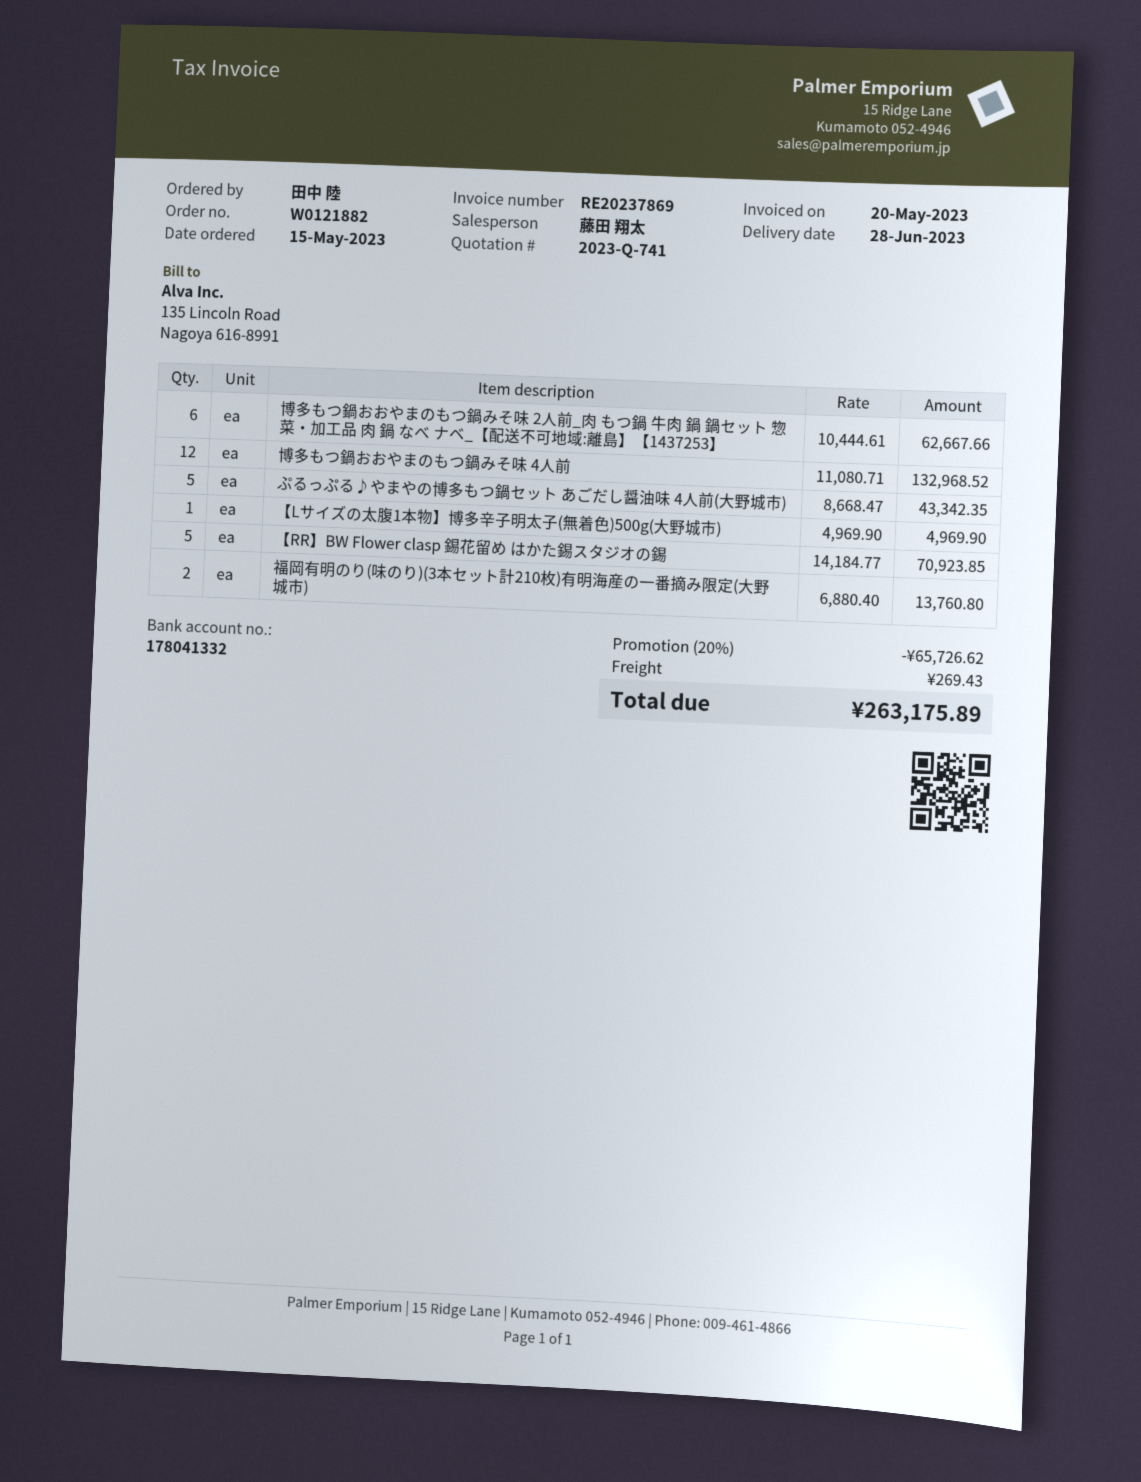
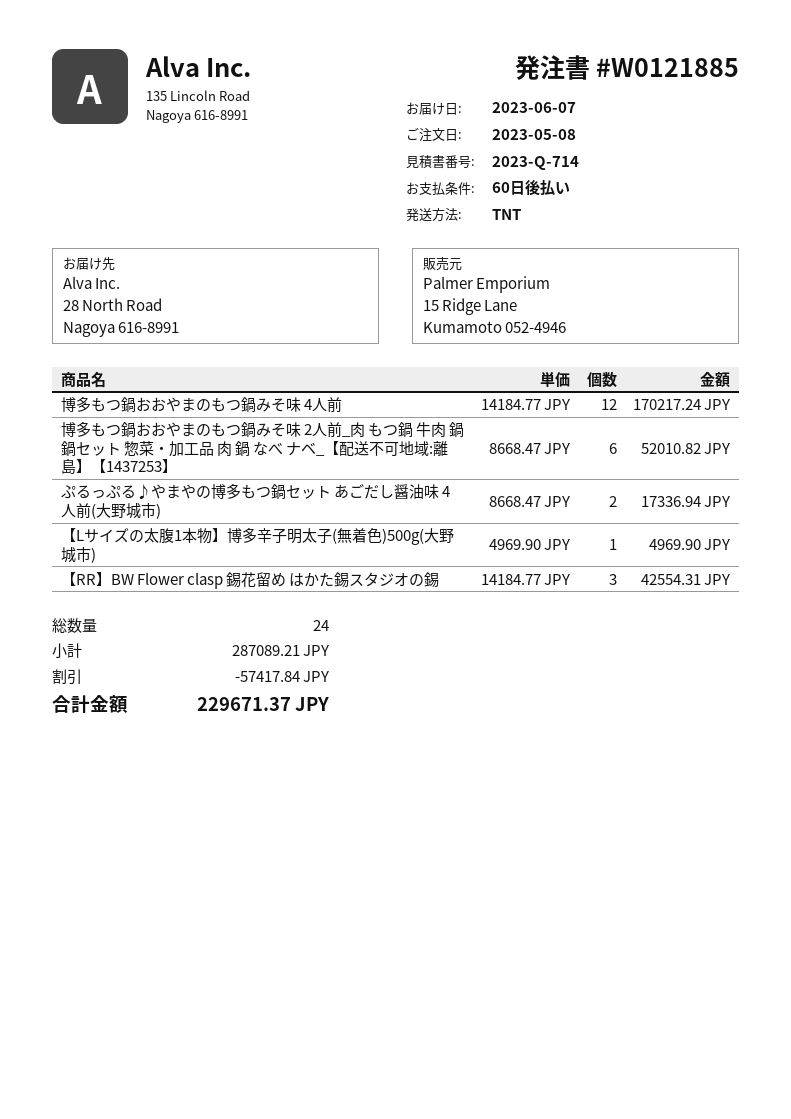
quote number: 2023-Q-741 -> 2023-Q-714
order number: W0121882 -> W0121885
order date: 2023-05-15 -> 2023-05-08
delivery date: 2023-06-28 -> 2023-06-07
博多もつ鍋おおやまのもつ鍋みそ味 2人前_肉 もつ鍋 牛肉 鍋 鍋セット 惣菜・加工品 肉 鍋 なべ ナベ_【配送不可地域:離島】【1437253】: 6 x 10444.61 = 62667.66 -> 6 x 8668.47 = 52010.82
博多もつ鍋おおやまのもつ鍋みそ味 4人前: 12 x 11080.71 = 132968.52 -> 12 x 14184.77 = 170217.24
ぷるっぷる♪やまやの博多もつ鍋セット あごだし醤油味 4人前(大野城市): 5 x 8668.47 = 43342.35 -> 2 x 8668.47 = 17336.94
【RR】BW Flower clasp 錫花留め はかた錫スタジオの錫: 5 x 14184.77 = 70923.85 -> 3 x 14184.77 = 42554.31
福岡有明のり(味のり)(3本セット計210枚)有明海産の一番摘み限定(大野城市): 2 x 6880.40 = 13760.80 -> none
discount: 65726.62 -> 57417.84
shipping: 269.43 -> none
total: 263175.89 -> 229671.37

